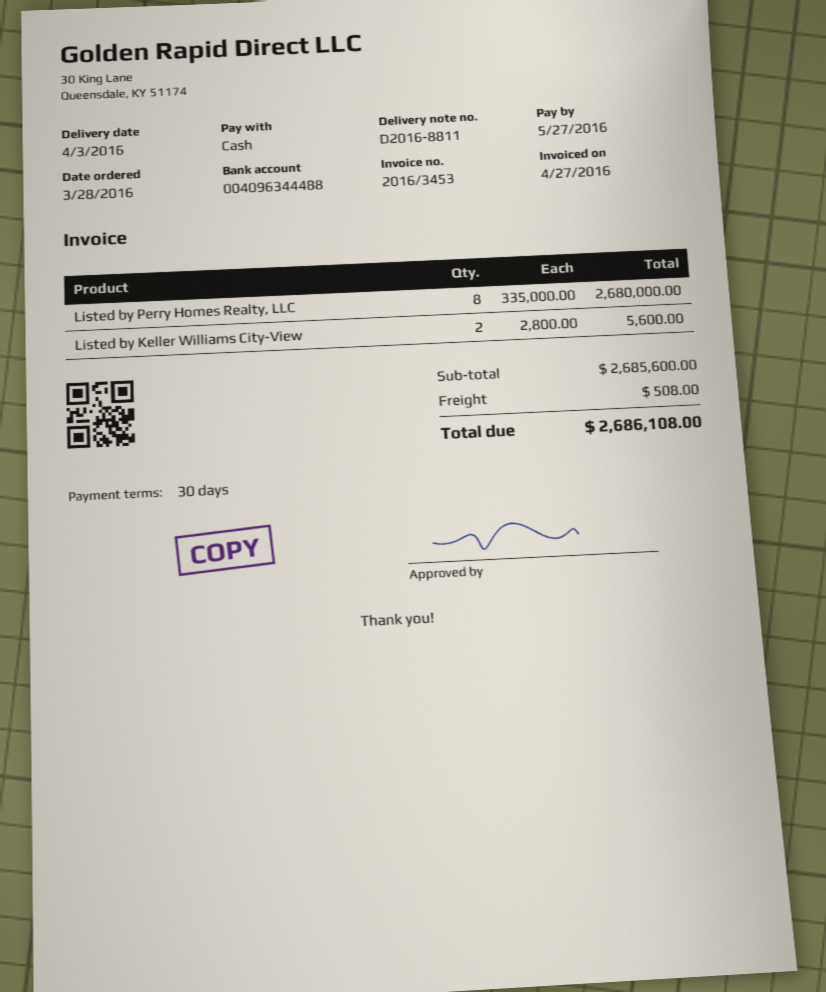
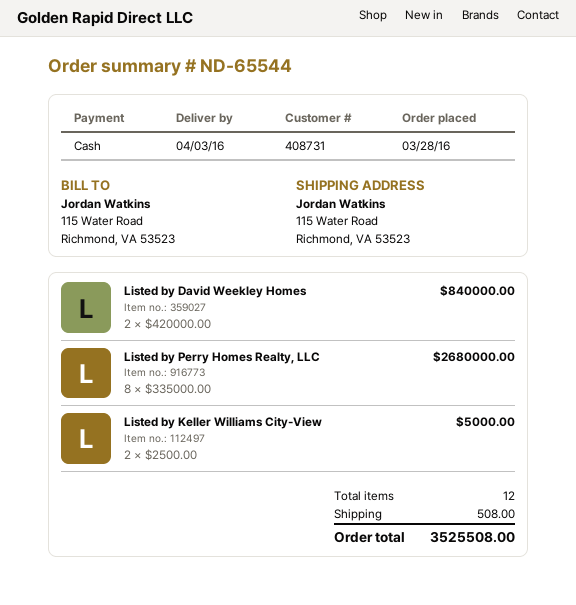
Listed by Keller Williams City-View: 2 x 2800.00 = 5600.00 -> 2 x 2500.00 = 5000.00
Listed by David Weekley Homes: none -> 2 x 420000.00 = 840000.00
total: 2686108.00 -> 3525508.00

